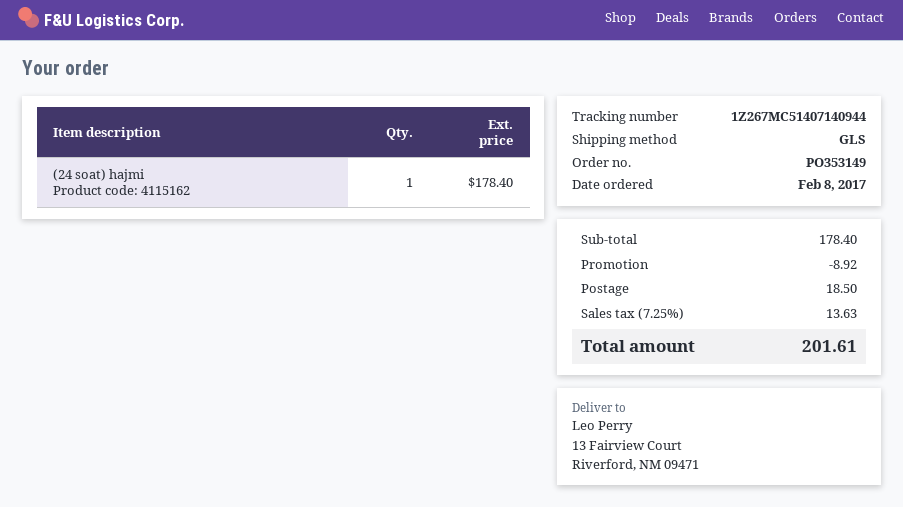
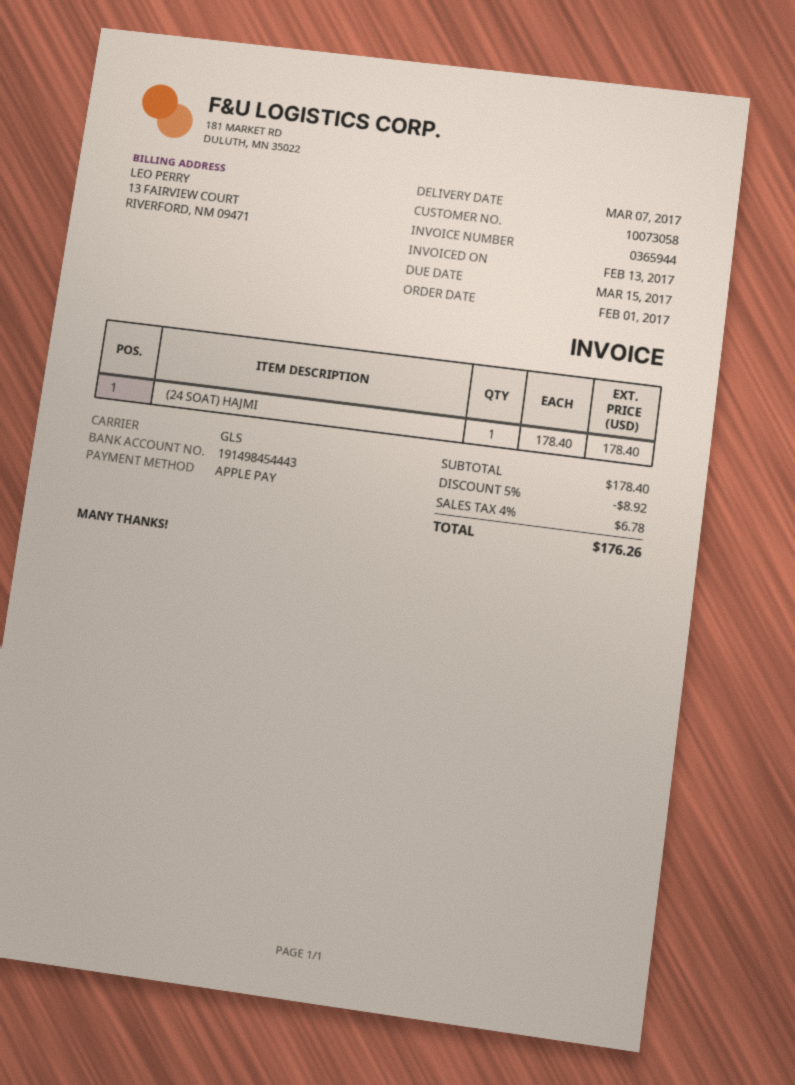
order date: 2017-02-08 -> 2017-02-01
shipping: 18.50 -> none
tax: 7.25% = 13.63 -> 4% = 6.78
total: 201.61 -> 176.26

